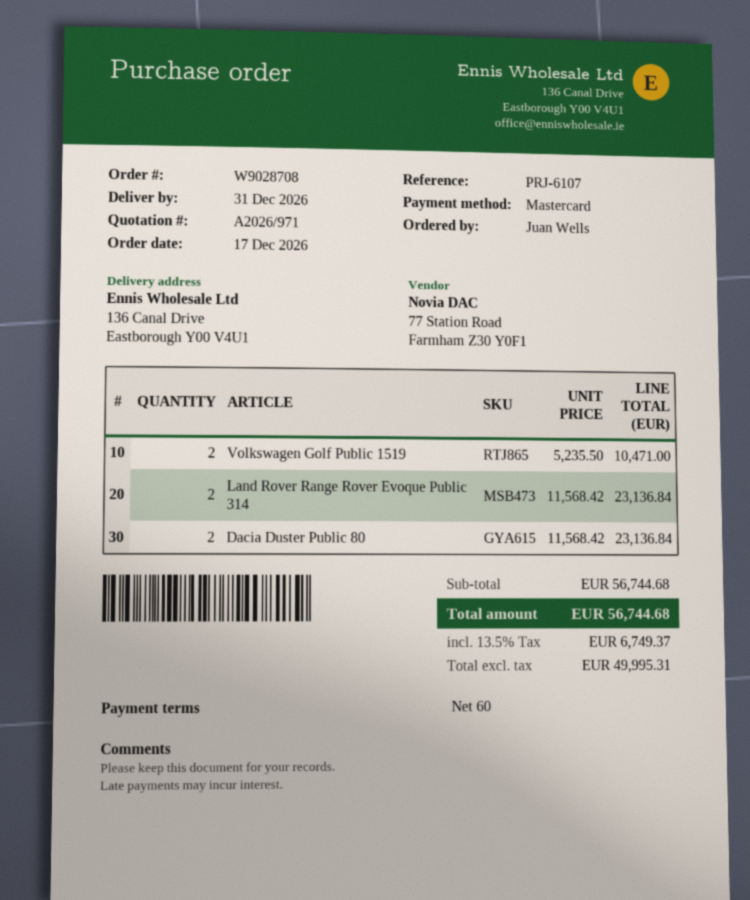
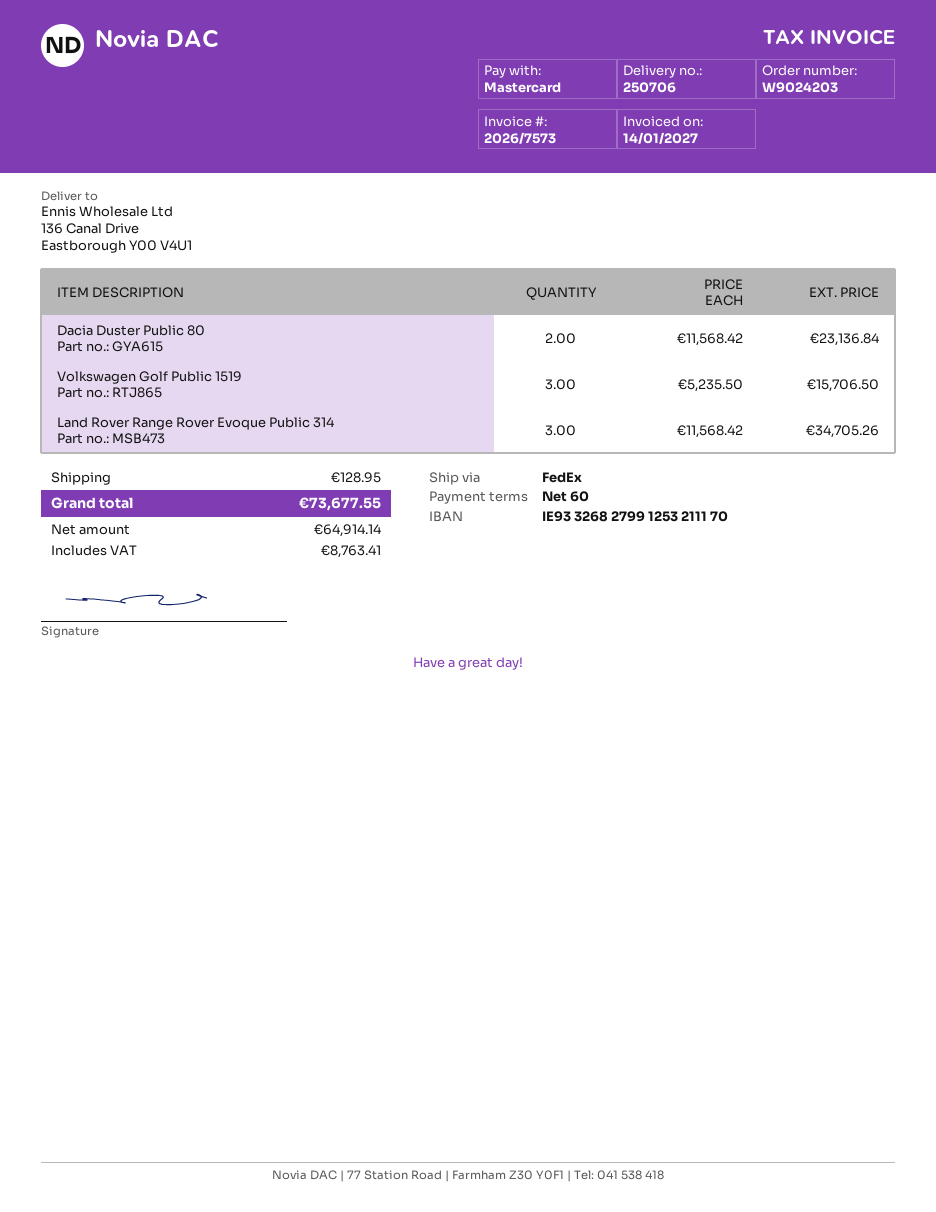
order number: W9028708 -> W9024203
Volkswagen Golf Public 1519: 2 x 5235.50 = 10471.00 -> 3 x 5235.50 = 15706.50
Land Rover Range Rover Evoque Public 314: 2 x 11568.42 = 23136.84 -> 3 x 11568.42 = 34705.26
shipping: none -> 128.95
net: 49995.31 -> 64914.14
tax: 6749.37 -> 8763.41
total: 56744.68 -> 73677.55

